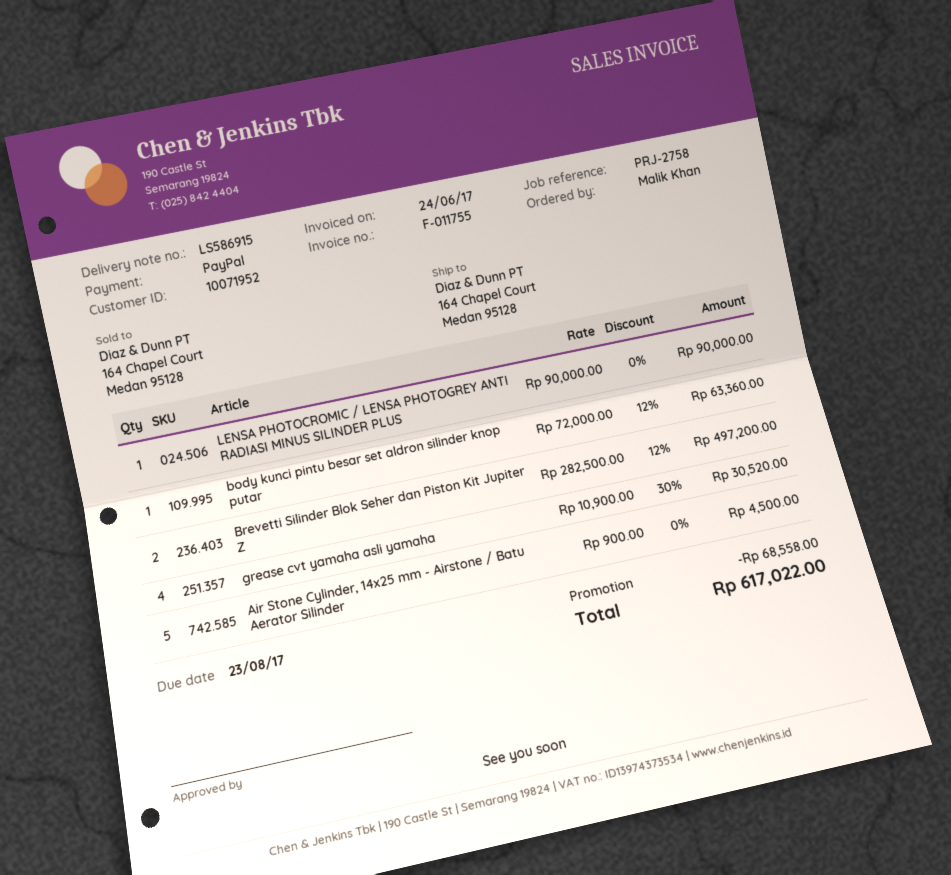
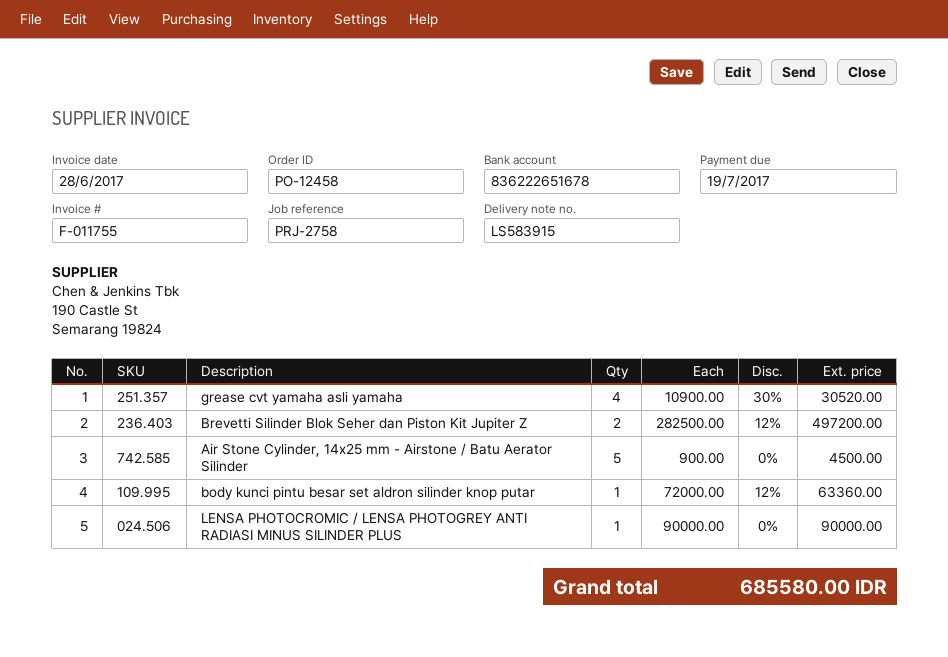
delivery note number: LS586915 -> LS583915
invoice date: 2017-06-24 -> 2017-06-28
due date: 2017-08-23 -> 2017-07-19
discount: 68558.00 -> none
total: 617022.00 -> 685580.00

